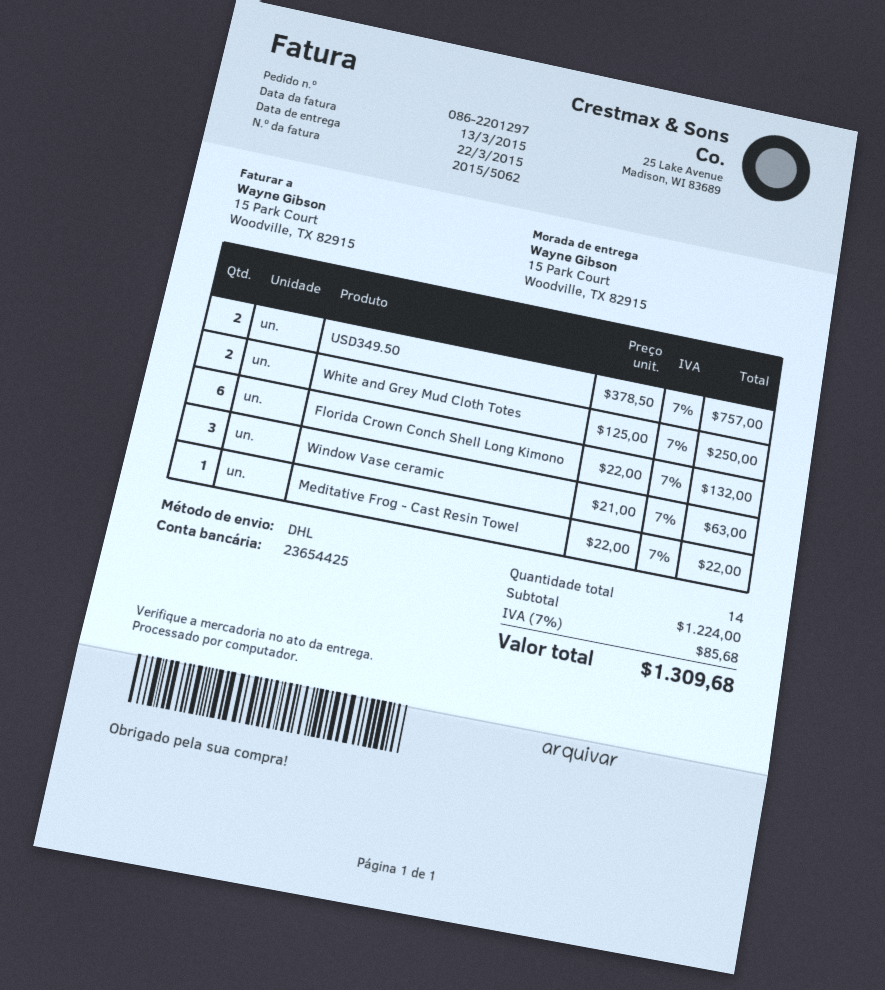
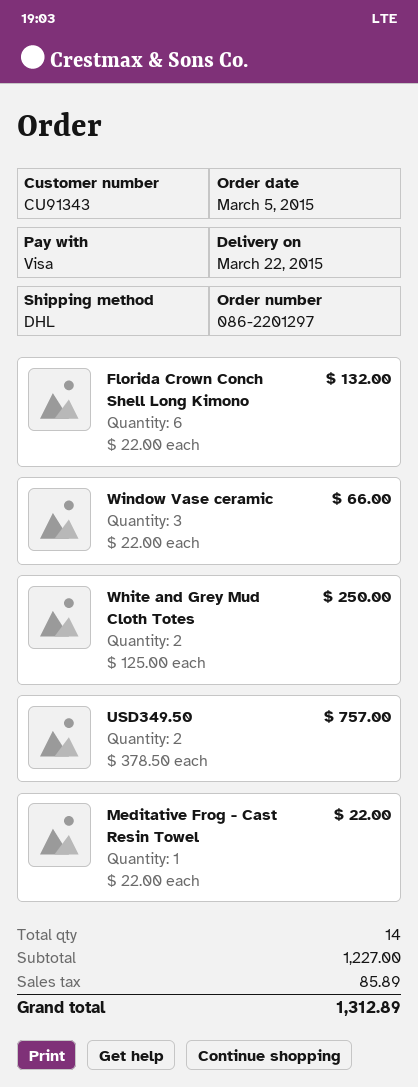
Window Vase ceramic: 3 x 21.00 = 63.00 -> 3 x 22.00 = 66.00
subtotal: 1224.00 -> 1227.00
tax: 85.68 -> 85.89
total: 1309.68 -> 1312.89

